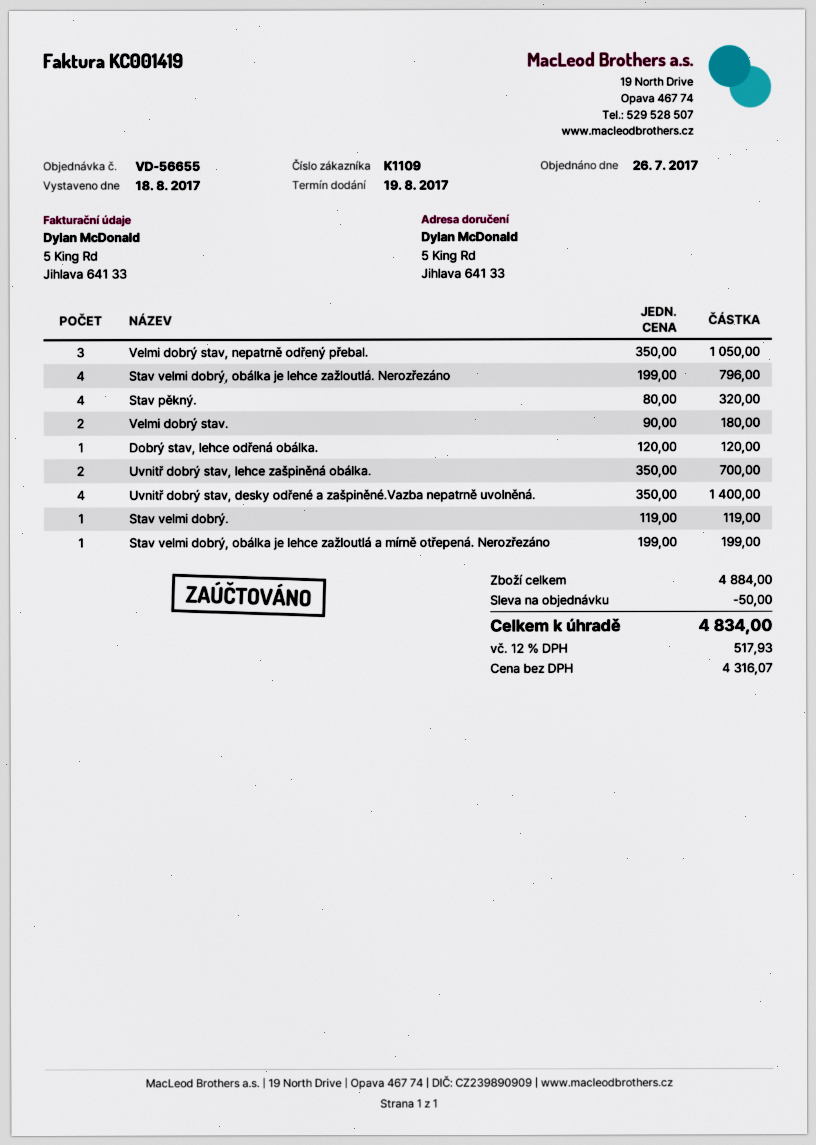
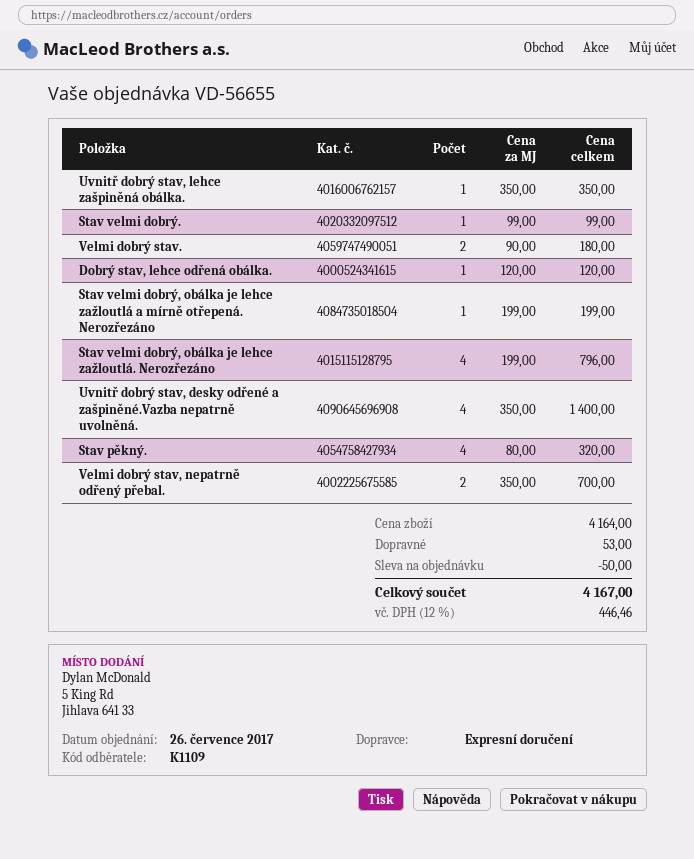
Velmi dobrý stav, nepatrně odřený přebal.: 3 x 350.00 = 1050.00 -> 2 x 350.00 = 700.00
Uvnitř dobrý stav, lehce zašpiněná obálka.: 2 x 350.00 = 700.00 -> 1 x 350.00 = 350.00
Stav velmi dobrý.: 1 x 119.00 = 119.00 -> 1 x 99.00 = 99.00
subtotal: 4884.00 -> 4164.00
shipping: none -> 53.00
tax: 12% = 517.93 -> 12% = 446.46
total: 4834.00 -> 4167.00

